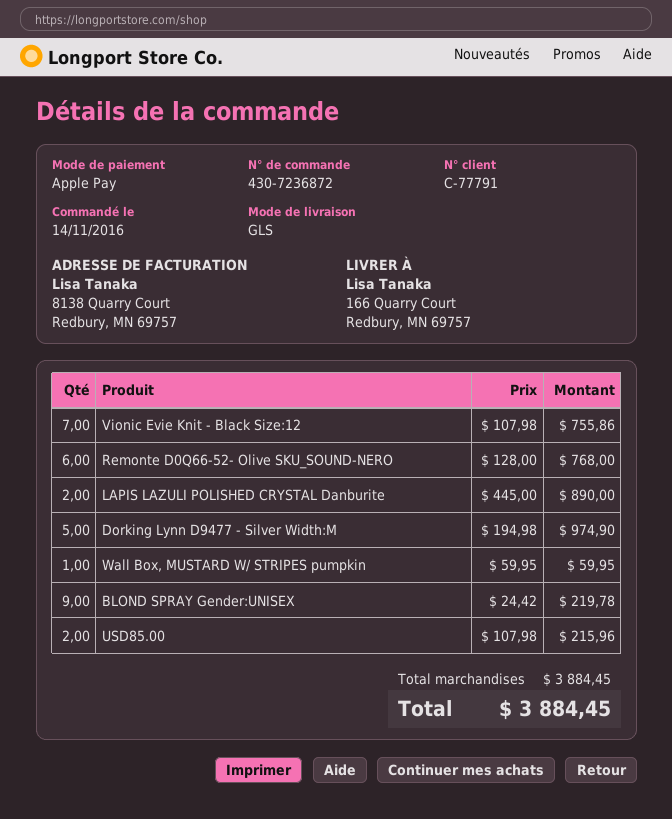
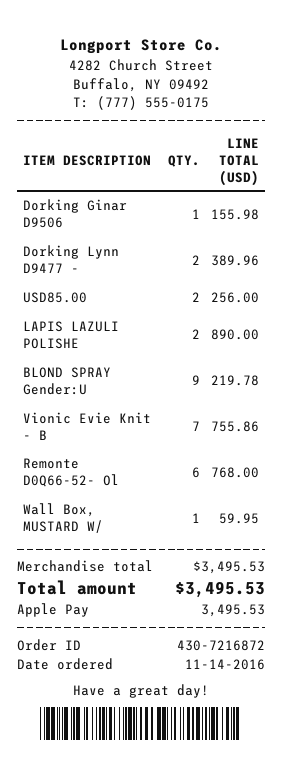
order number: 430-7236872 -> 430-7216872
Dorking Lynn D9477 - Silver Width:M: 5 for 974.90 -> 2 for 389.96
USD85.00: 2 for 215.96 -> 2 for 256.00
Dorking Ginar D9506: none -> 1 for 155.98
subtotal: 3884.45 -> 3495.53
total: 3884.45 -> 3495.53

